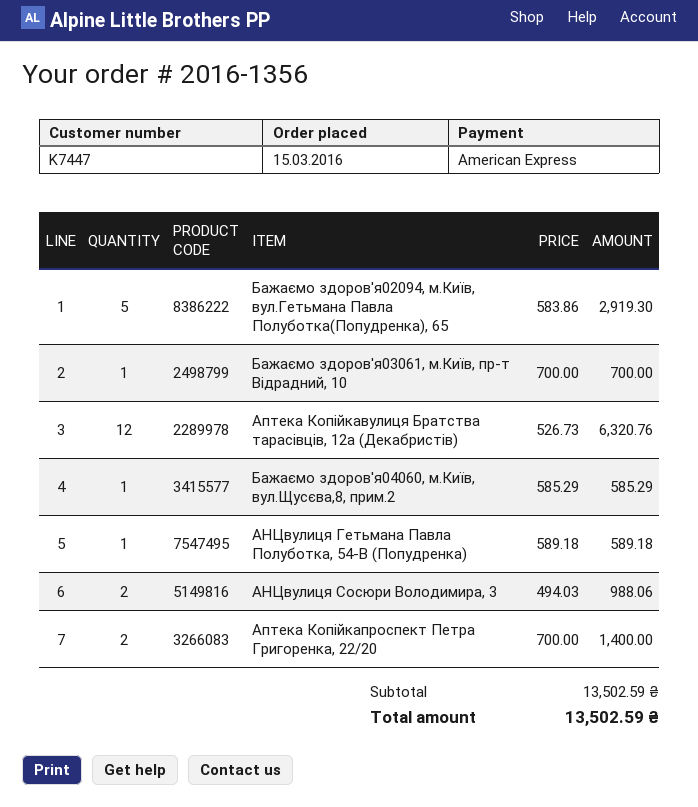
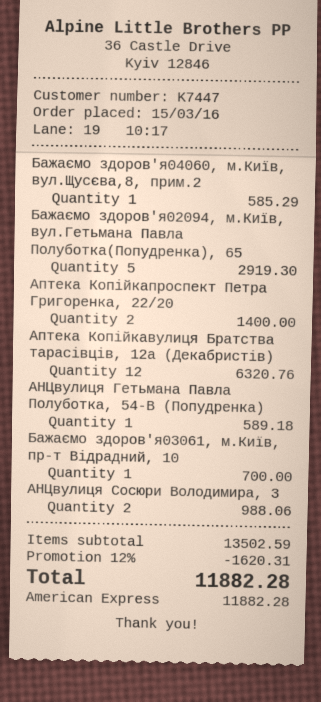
discount: none -> 12% = 1620.31
total: 13502.59 -> 11882.28

